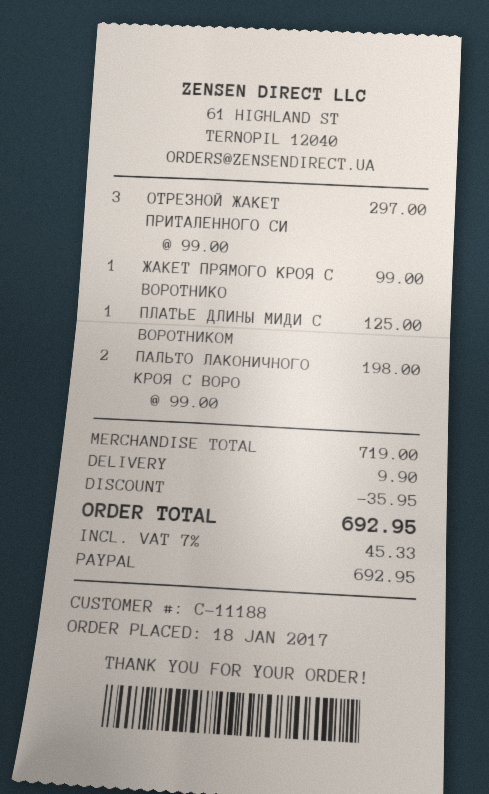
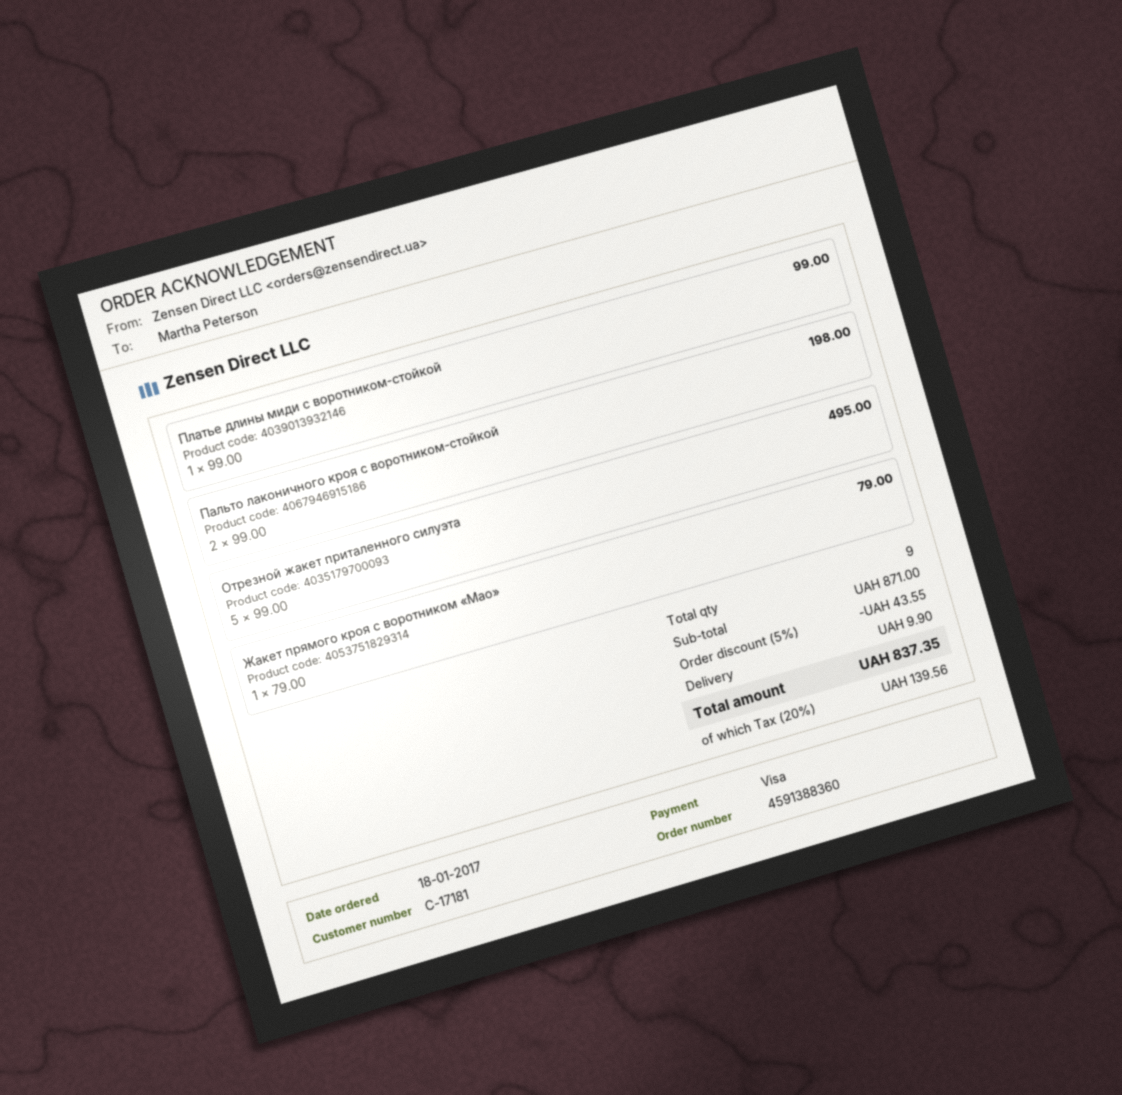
customer number: C-11188 -> C-17181
payment method: PayPal -> Visa
ОТРЕЗНОЙ ЖАКЕТ ПРИТАЛЕННОГО СИ: 3 x 99.00 = 297.00 -> 5 x 99.00 = 495.00
ЖАКЕТ ПРЯМОГО КРОЯ С ВОРОТНИКО: 1 x 99.00 = 99.00 -> 1 x 79.00 = 79.00
ПЛАТЬЕ ДЛИНЫ МИДИ С ВОРОТНИКОМ: 1 x 125.00 = 125.00 -> 1 x 99.00 = 99.00
subtotal: 719.00 -> 871.00
discount: 35.95 -> 43.55
tax: 7% = 45.33 -> 20% = 139.56
total: 692.95 -> 837.35

